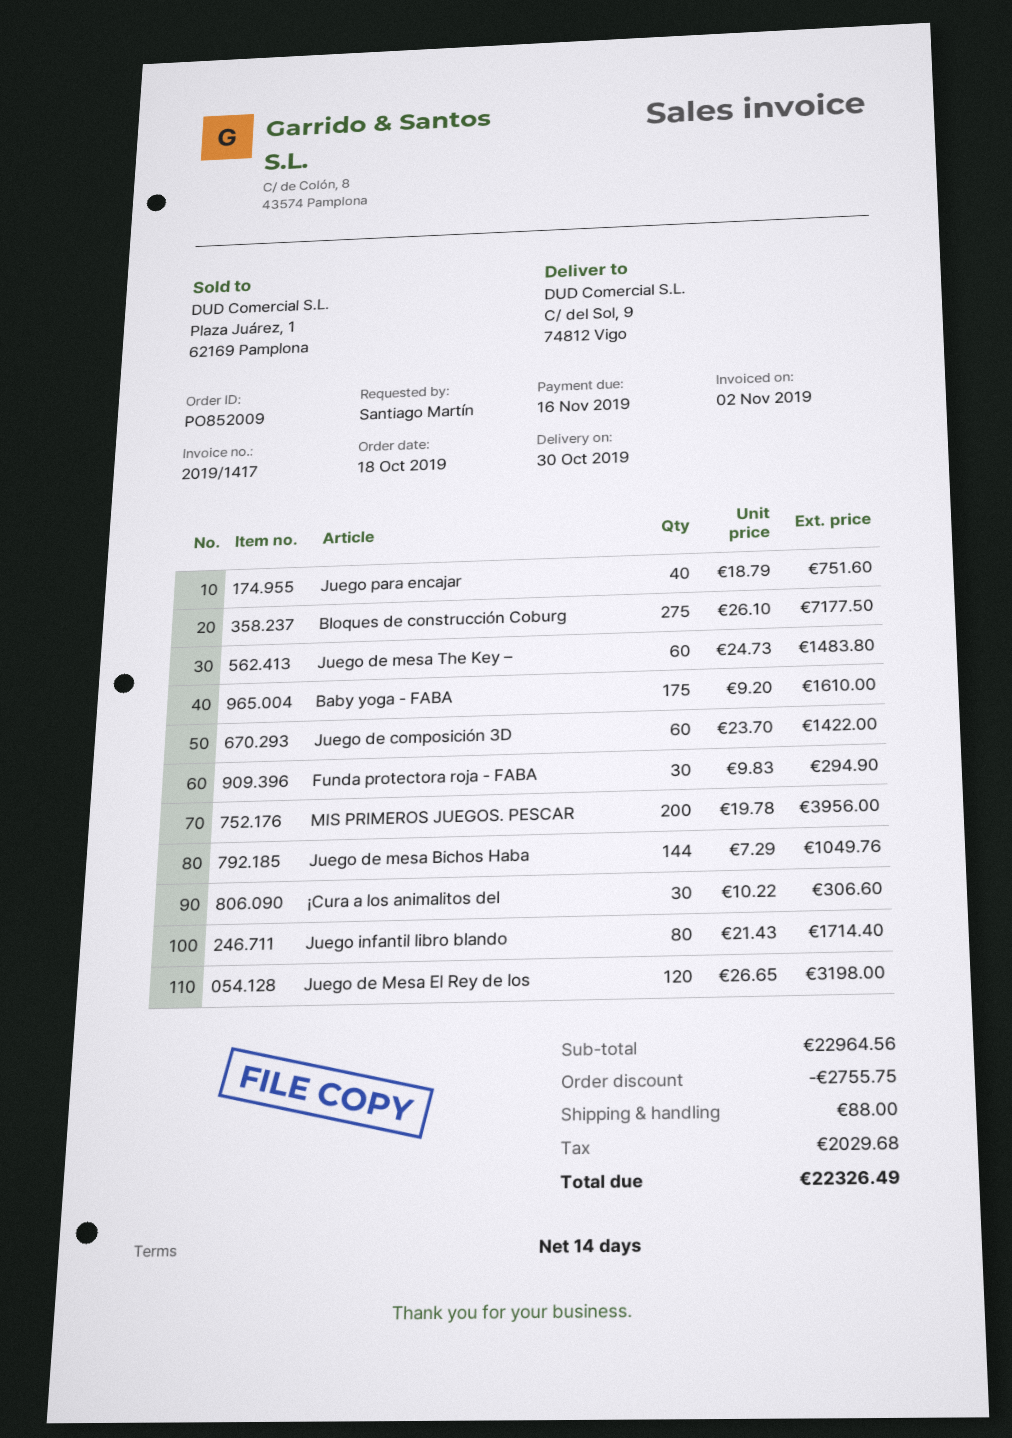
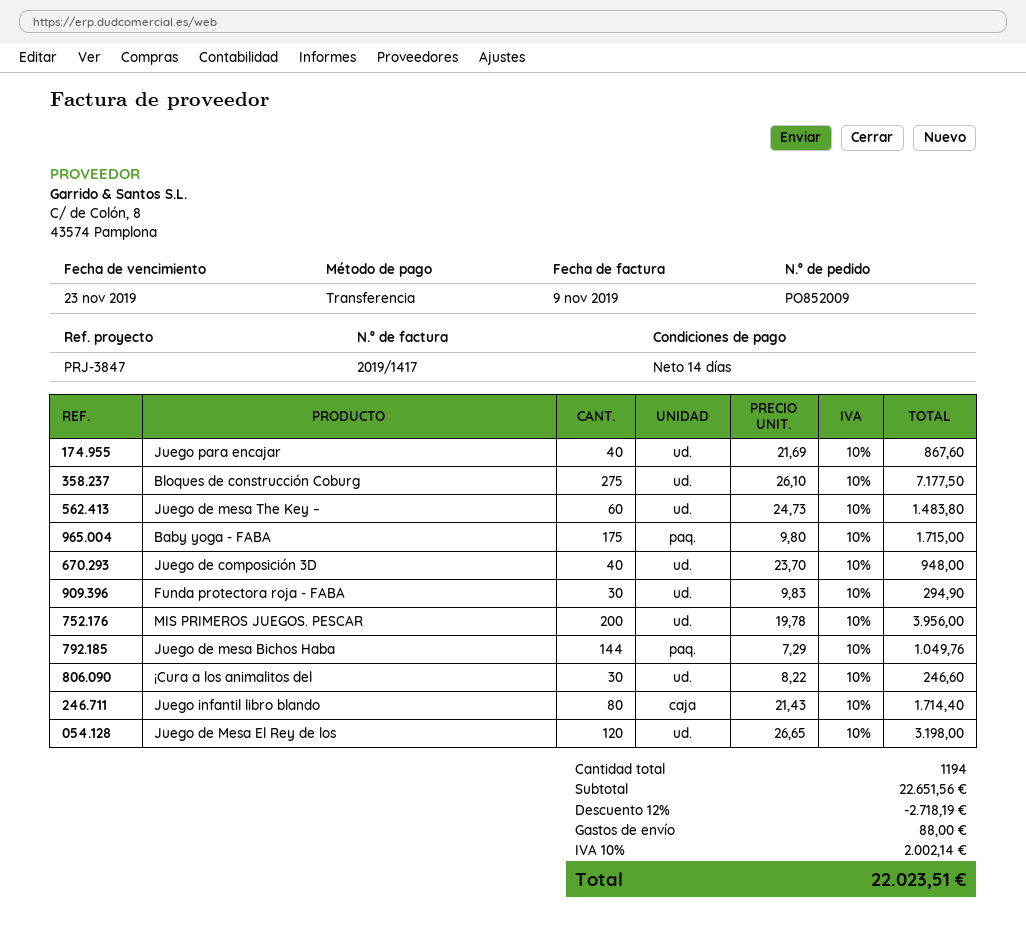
invoice date: 2019-11-02 -> 2019-11-09
due date: 2019-11-16 -> 2019-11-23
Juego para encajar: 40 x 18.79 = 751.60 -> 40 x 21.69 = 867.60
Baby yoga - FABA: 175 x 9.20 = 1610.00 -> 175 x 9.80 = 1715.00
Juego de composición 3D: 60 x 23.70 = 1422.00 -> 40 x 23.70 = 948.00
¡Cura a los animalitos del: 30 x 10.22 = 306.60 -> 30 x 8.22 = 246.60
subtotal: 22964.56 -> 22651.56
discount: 2755.75 -> 2718.19
tax: 2029.68 -> 2002.14
total: 22326.49 -> 22023.51

